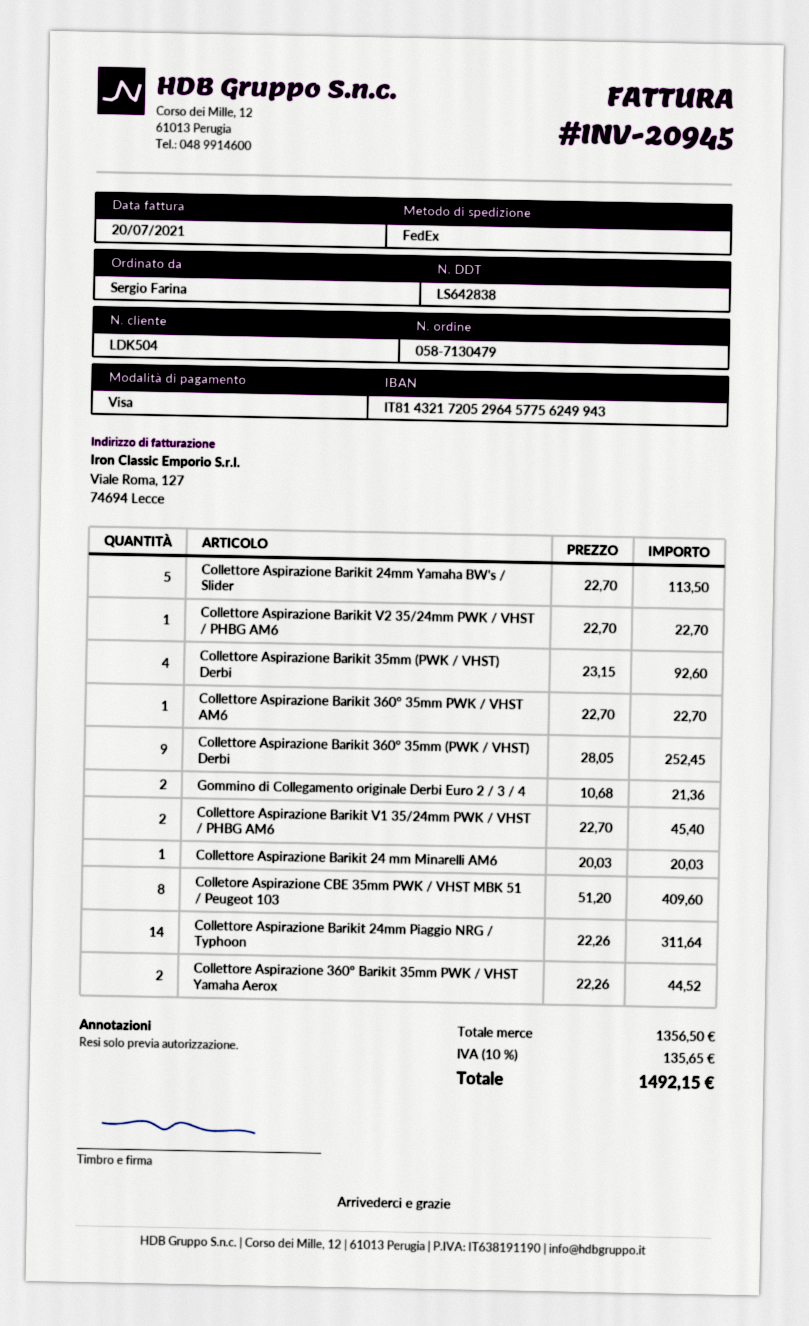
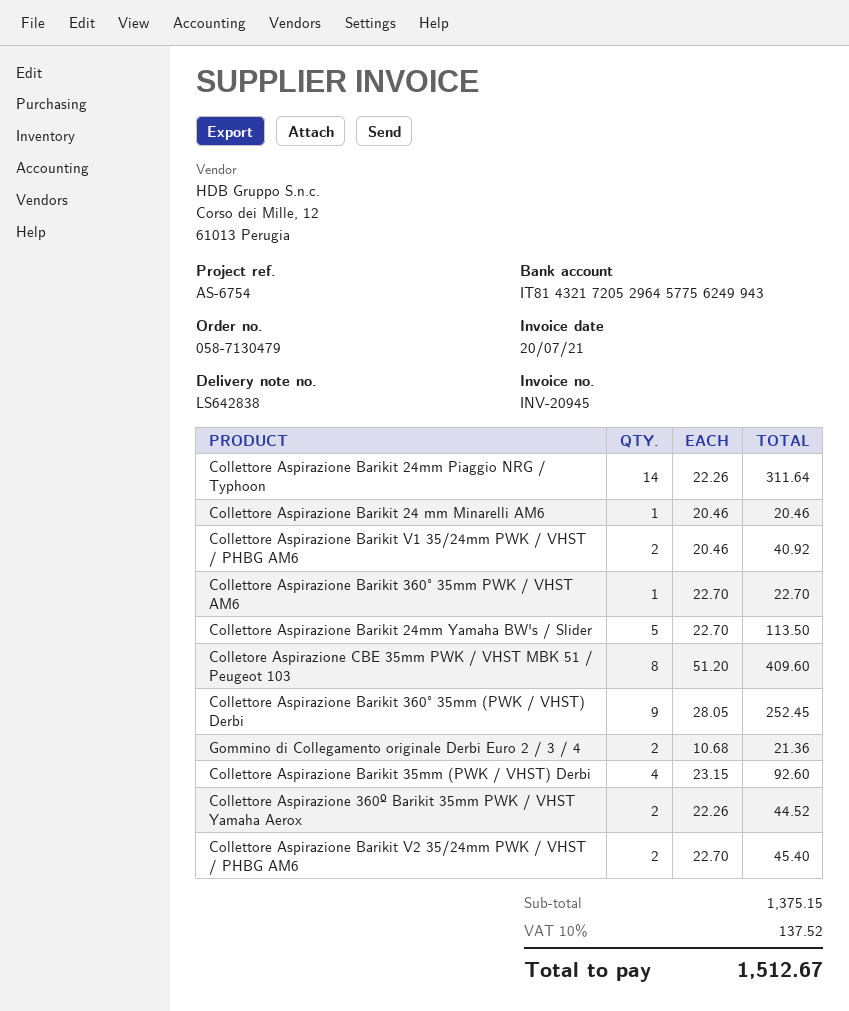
Collettore Aspirazione Barikit V2 35/24mm PWK / VHST / PHBG AM6: 1 x 22.70 = 22.70 -> 2 x 22.70 = 45.40
Collettore Aspirazione Barikit V1 35/24mm PWK / VHST / PHBG AM6: 2 x 22.70 = 45.40 -> 2 x 20.46 = 40.92
Collettore Aspirazione Barikit 24 mm Minarelli AM6: 1 x 20.03 = 20.03 -> 1 x 20.46 = 20.46
subtotal: 1356.50 -> 1375.15
tax: 10% = 135.65 -> 10% = 137.52
total: 1492.15 -> 1512.67

